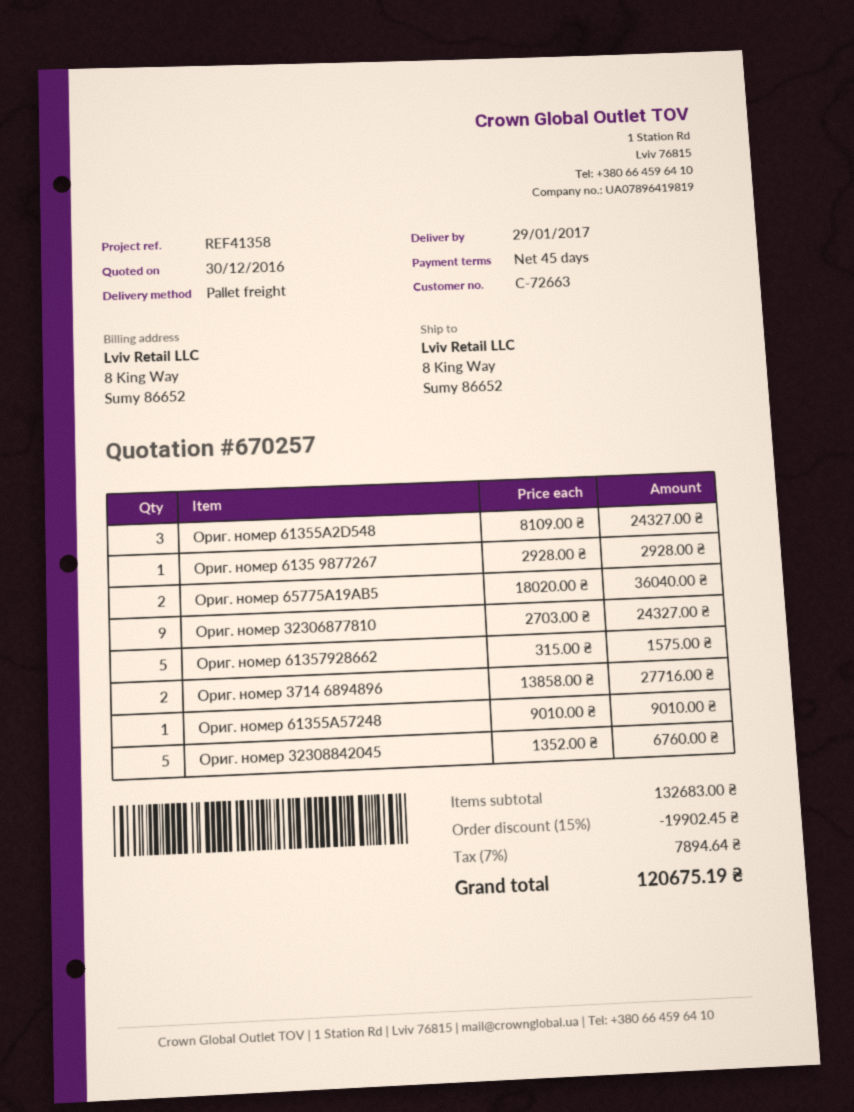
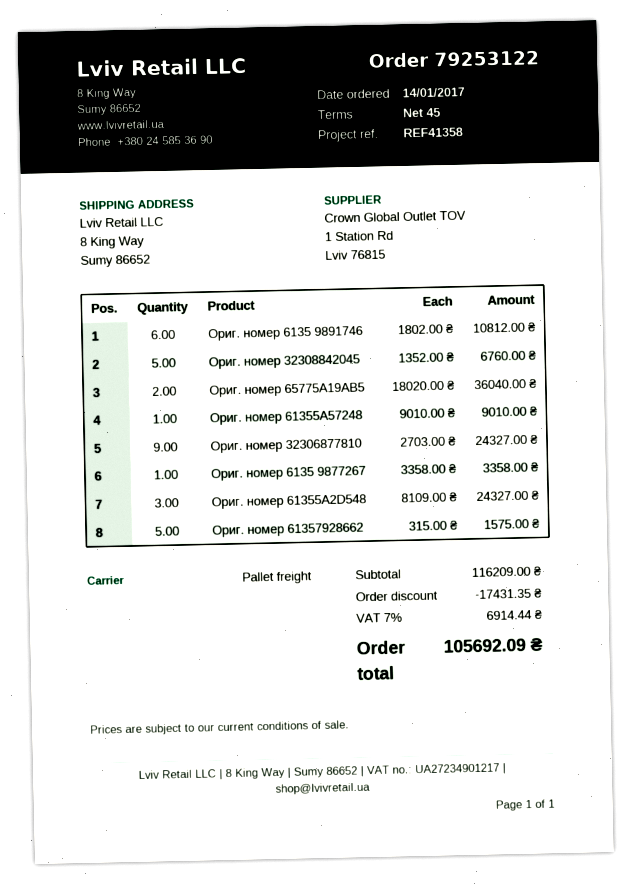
Ориг. номер 6135 9877267: 1 x 2928.00 = 2928.00 -> 1 x 3358.00 = 3358.00
Ориг. номер 3714 6894896: 2 x 13858.00 = 27716.00 -> none
Ориг. номер 6135 9891746: none -> 6 x 1802.00 = 10812.00
subtotal: 132683.00 -> 116209.00
discount: 19902.45 -> 17431.35
tax: 7% = 7894.64 -> 7% = 6914.44
total: 120675.19 -> 105692.09

